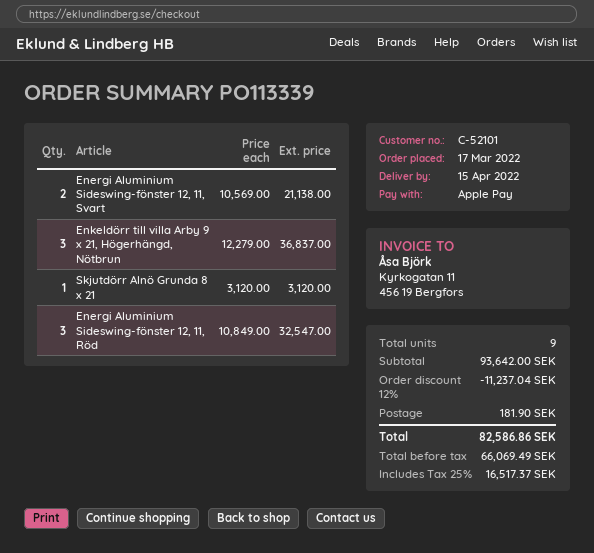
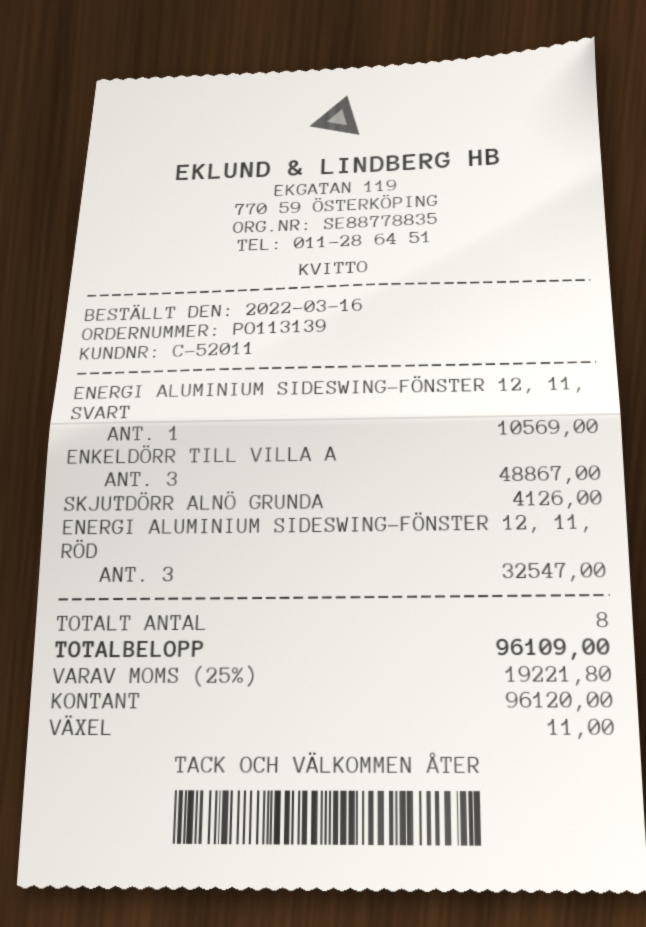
order number: PO113339 -> PO113139
order date: 2022-03-17 -> 2022-03-16
customer number: C-52101 -> C-52011
payment method: Apple Pay -> cash
Energi Aluminium Sideswing-fönster 12, 11, Svart: 2 for 21138.00 -> 1 for 10569.00
Enkeldörr till villa Arby 9 x 21, Högerhängd, Nötbrun: 3 for 36837.00 -> 3 for 48867.00
Skjutdörr Alnö Grunda 8 x 21: 1 for 3120.00 -> 1 for 4126.00
total quantity: 9 -> 8
discount: 12% = 11237.04 -> none
shipping: 181.90 -> none
tax: 25% = 16517.37 -> 25% = 19221.80
total: 82586.86 -> 96109.00

